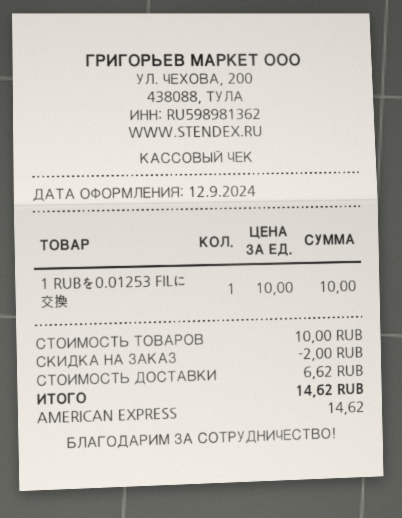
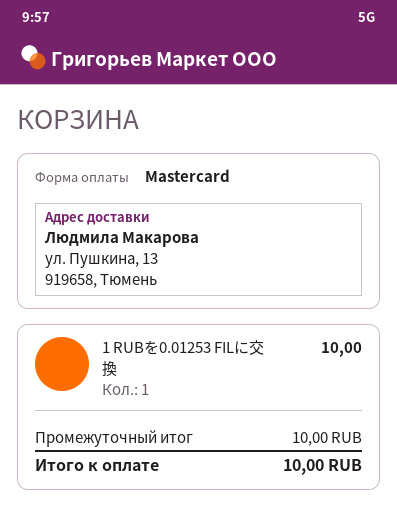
payment method: American Express -> Mastercard
discount: 2.00 -> none
shipping: 6.62 -> none
total: 14.62 -> 10.00

